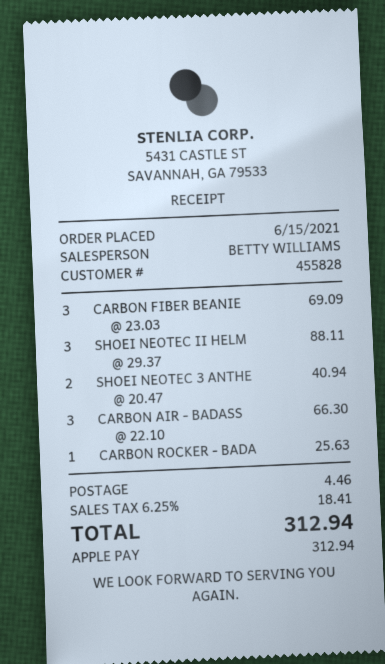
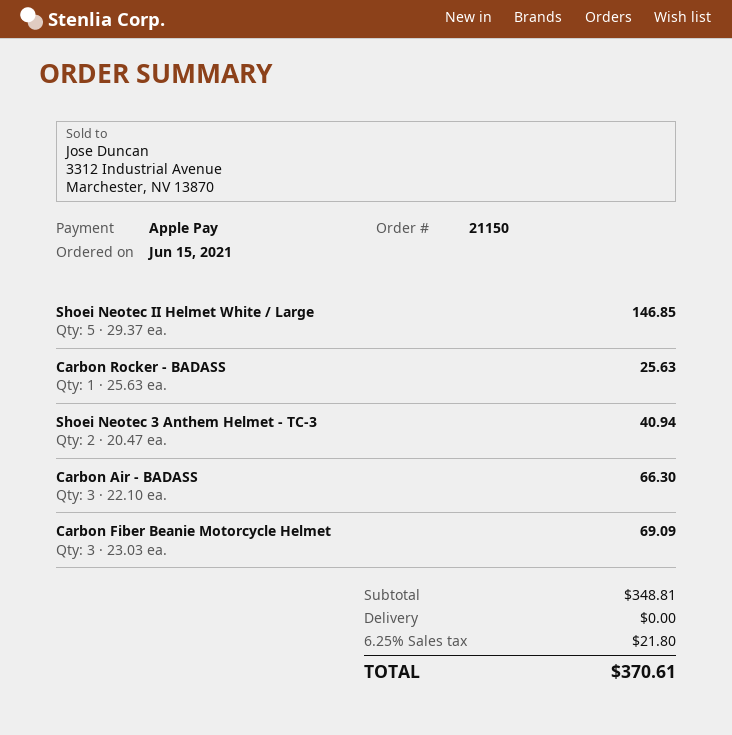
SHOEI NEOTEC II HELM: 3 x 29.37 = 88.11 -> 5 x 29.37 = 146.85
shipping: 4.46 -> 0.00
tax: 6.25% = 18.41 -> 6.25% = 21.80
total: 312.94 -> 370.61

